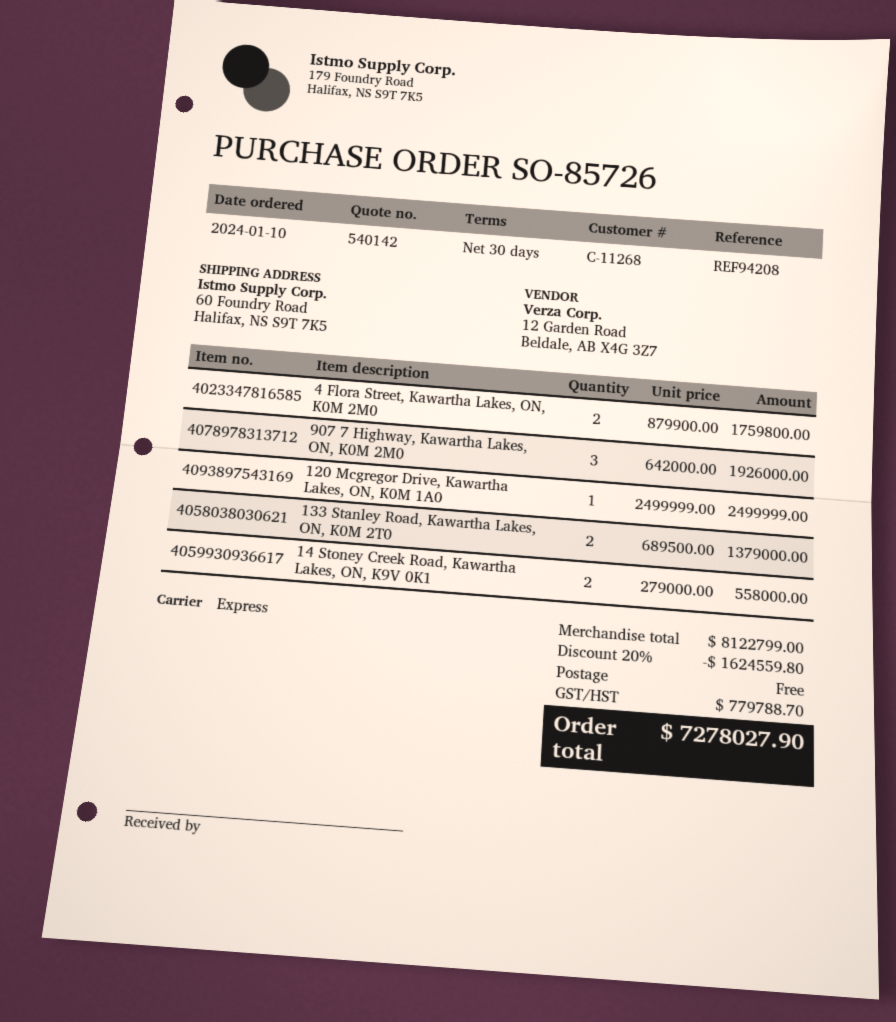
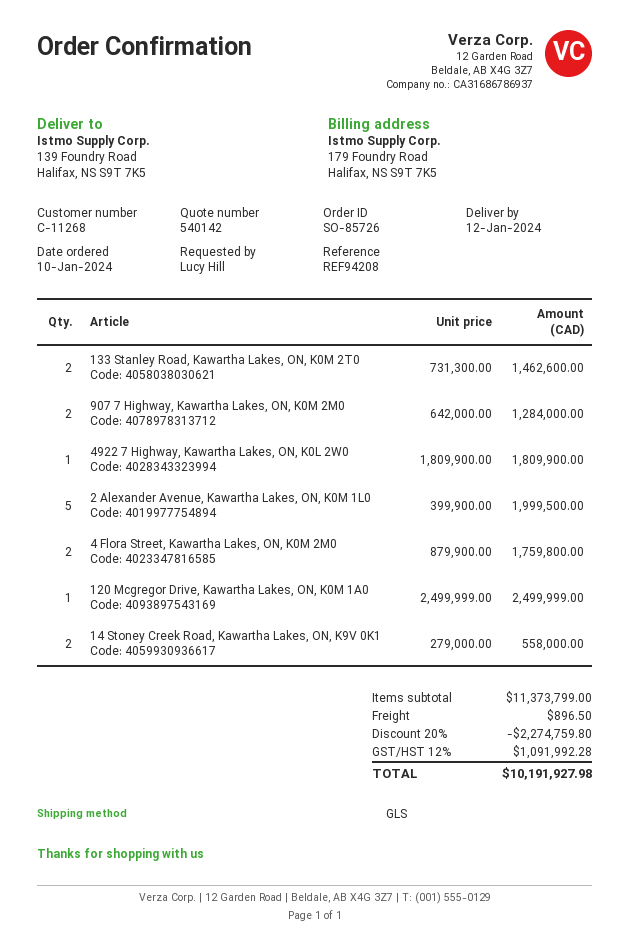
shipping method: express -> GLS
ship to: 60 Foundry Road, Halifax, NS S9T 7K5 -> 139 Foundry Road, Halifax, NS S9T 7K5
907 7 Highway, Kawartha Lakes, ON, K0M 2M0: 3 x 642000.00 = 1926000.00 -> 2 x 642000.00 = 1284000.00
133 Stanley Road, Kawartha Lakes, ON, K0M 2T0: 2 x 689500.00 = 1379000.00 -> 2 x 731300.00 = 1462600.00
4922 7 Highway, Kawartha Lakes, ON, K0L 2W0: none -> 1 x 1809900.00 = 1809900.00
2 Alexander Avenue, Kawartha Lakes, ON, K0M 1L0: none -> 5 x 399900.00 = 1999500.00
subtotal: 8122799.00 -> 11373799.00
discount: 20% = 1624559.80 -> 20% = 2274759.80
shipping: 0.00 -> 896.50
tax: 779788.70 -> 1091992.28
total: 7278027.90 -> 10191927.98

